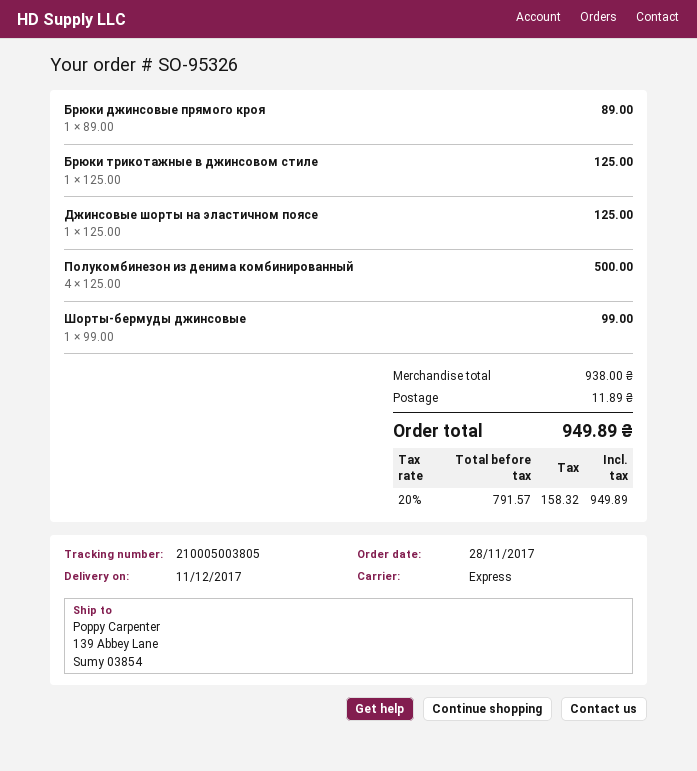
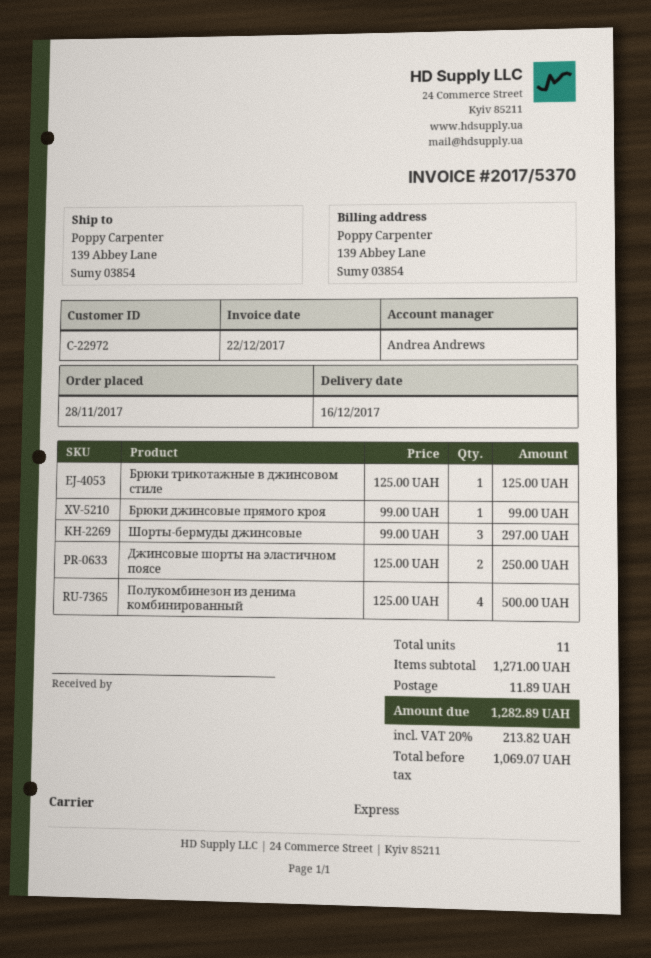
delivery date: 2017-12-11 -> 2017-12-16
Брюки джинсовые прямого кроя: 1 x 89.00 = 89.00 -> 1 x 99.00 = 99.00
Джинсовые шорты на эластичном поясе: 1 x 125.00 = 125.00 -> 2 x 125.00 = 250.00
Шорты-бермуды джинсовые: 1 x 99.00 = 99.00 -> 3 x 99.00 = 297.00
subtotal: 938.00 -> 1271.00
net: 791.57 -> 1069.07
tax: 20% = 158.32 -> 20% = 213.82
total: 949.89 -> 1282.89

